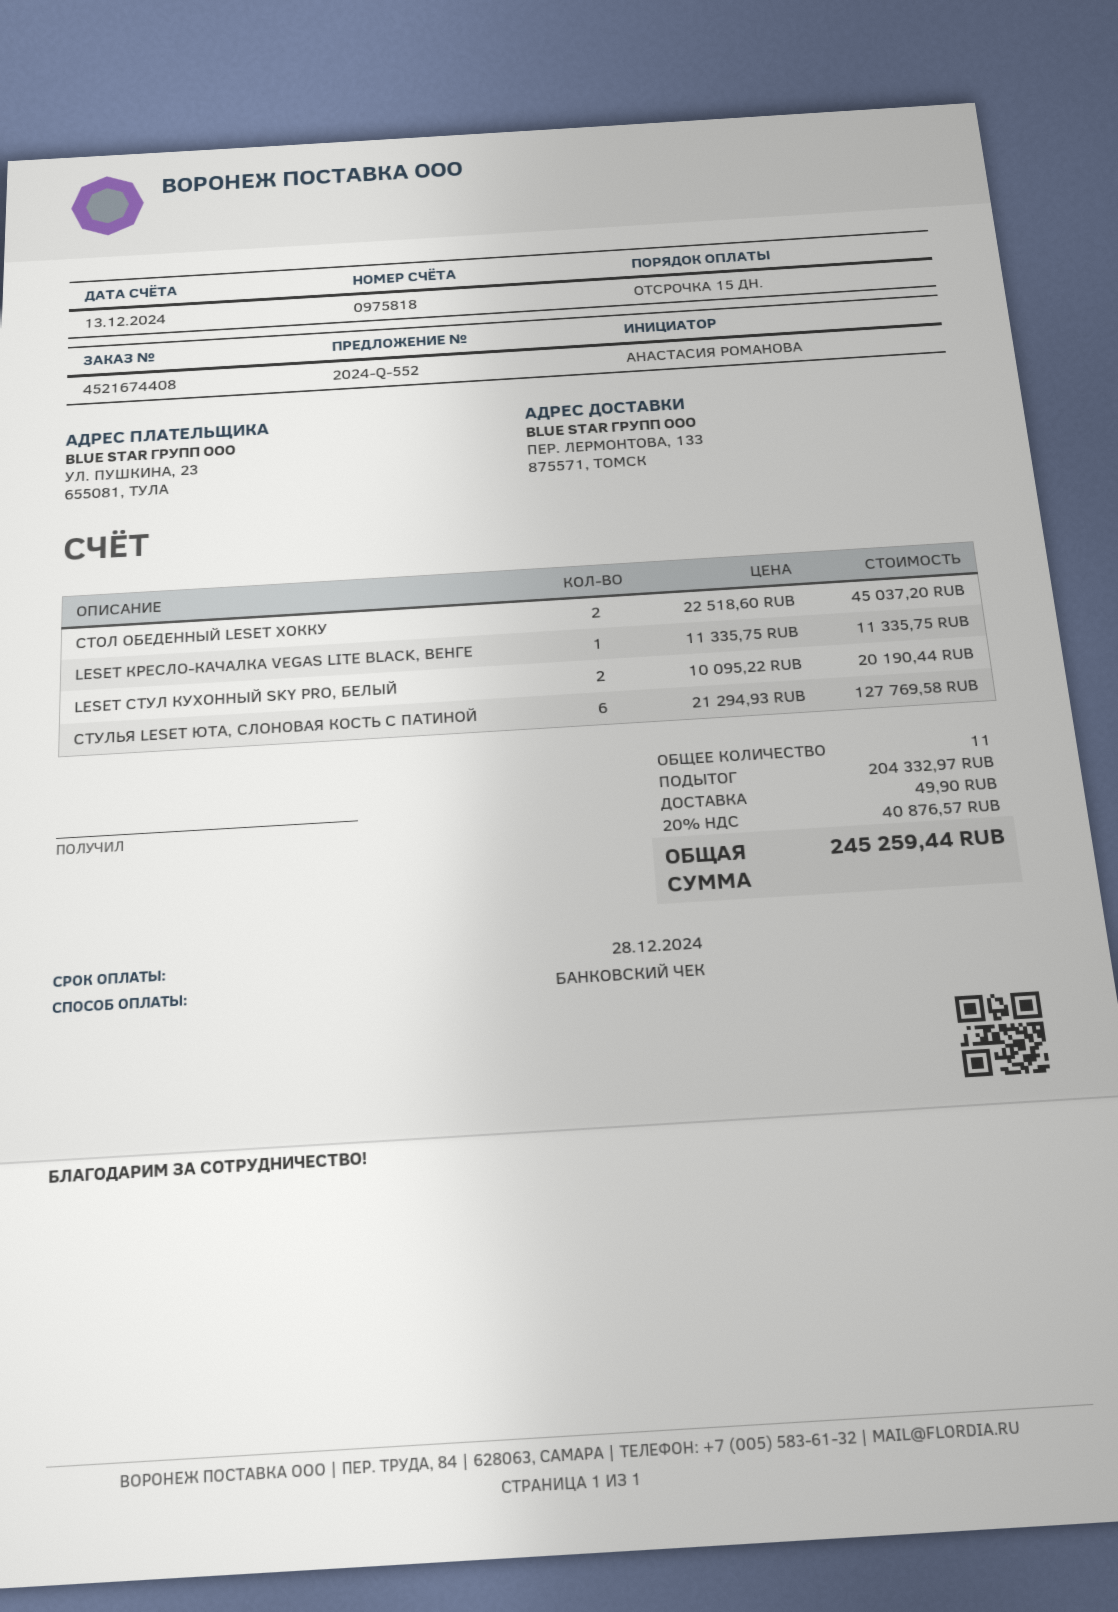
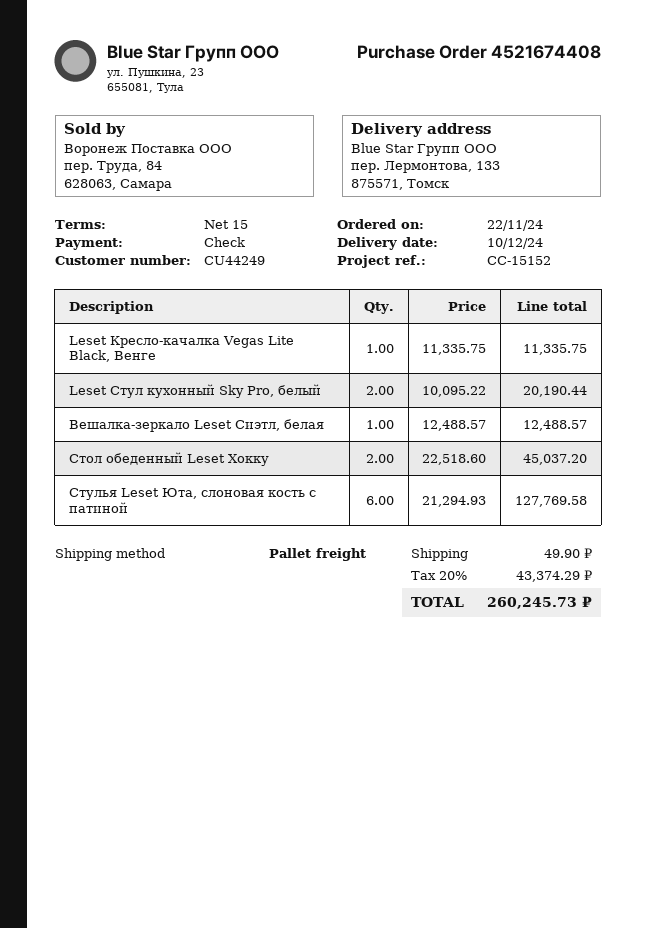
Вешалка-зеркало Leset Сиэтл, белая: none -> 1 x 12488.57 = 12488.57
tax: 20% = 40876.57 -> 20% = 43374.29
total: 245259.44 -> 260245.73

